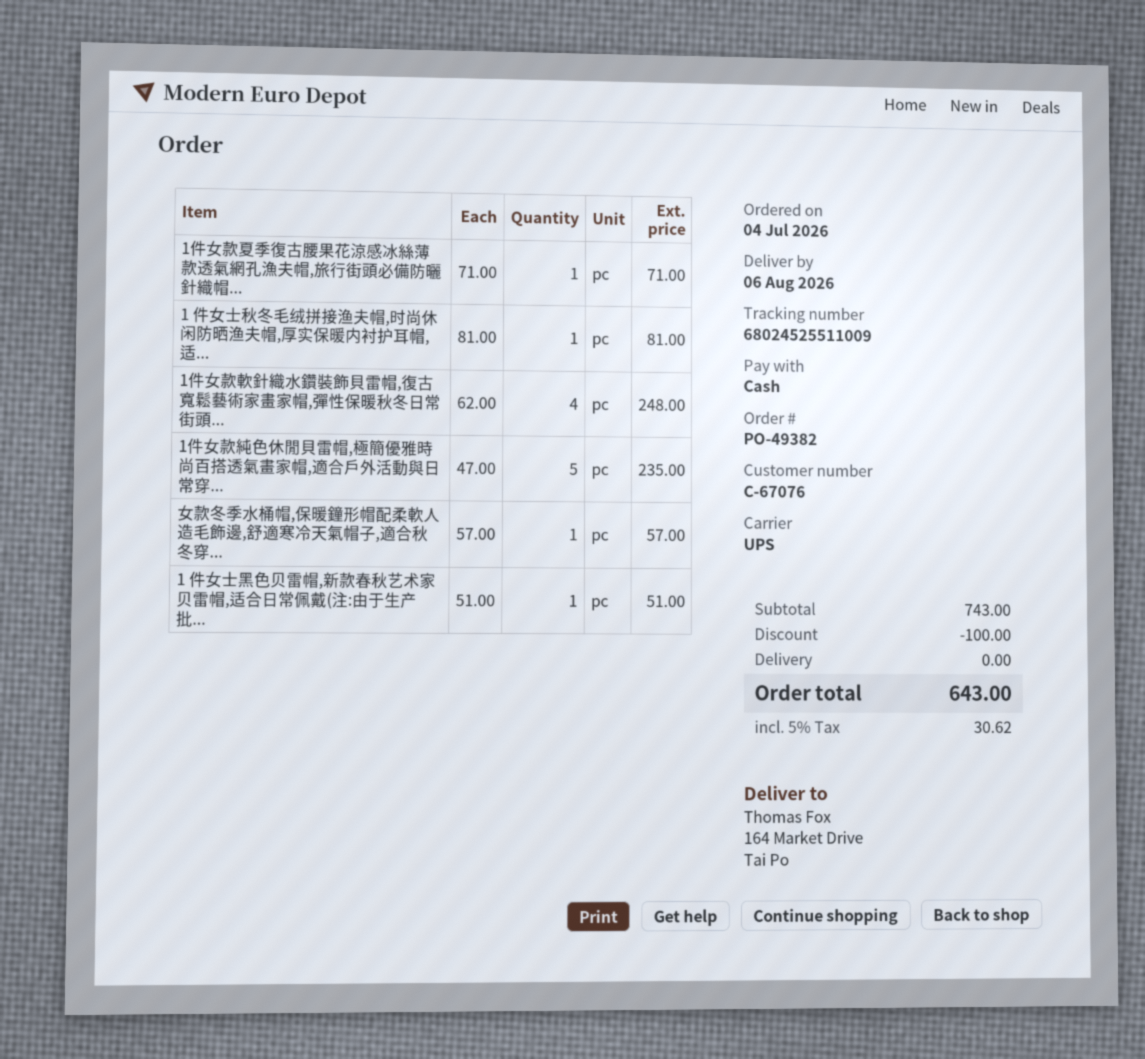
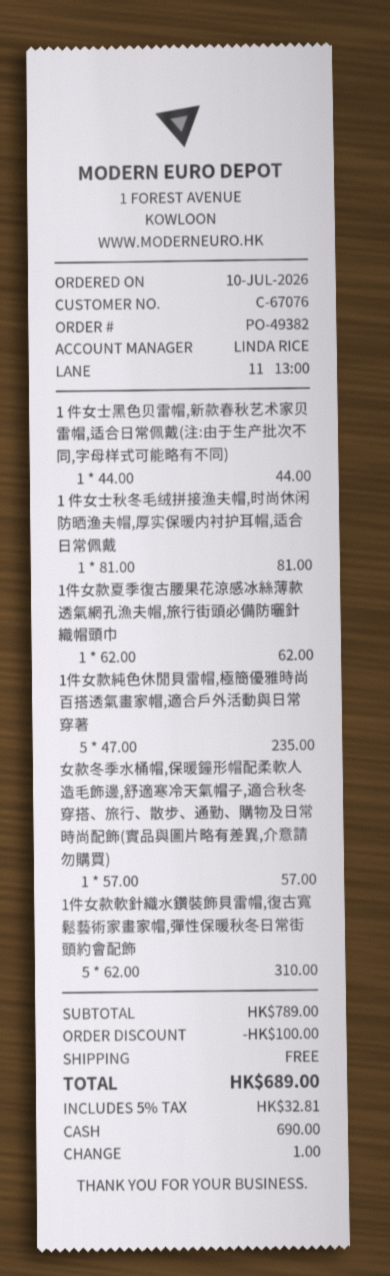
order date: 2026-07-04 -> 2026-07-10
1件女款夏季復古腰果花涼感冰絲薄款透氣網孔漁夫帽,旅行街頭必備防曬針織帽...: 1 x 71.00 = 71.00 -> 1 x 62.00 = 62.00
1件女款軟針織水鑽裝飾貝雷帽,復古寬鬆藝術家畫家帽,彈性保暖秋冬日常街頭...: 4 x 62.00 = 248.00 -> 5 x 62.00 = 310.00
1 件女士黑色贝雷帽,新款春秋艺术家贝雷帽,适合日常佩戴(注:由于生产批...: 1 x 51.00 = 51.00 -> 1 x 44.00 = 44.00
subtotal: 743.00 -> 789.00
tax: 5% = 30.62 -> 5% = 32.81
total: 643.00 -> 689.00

